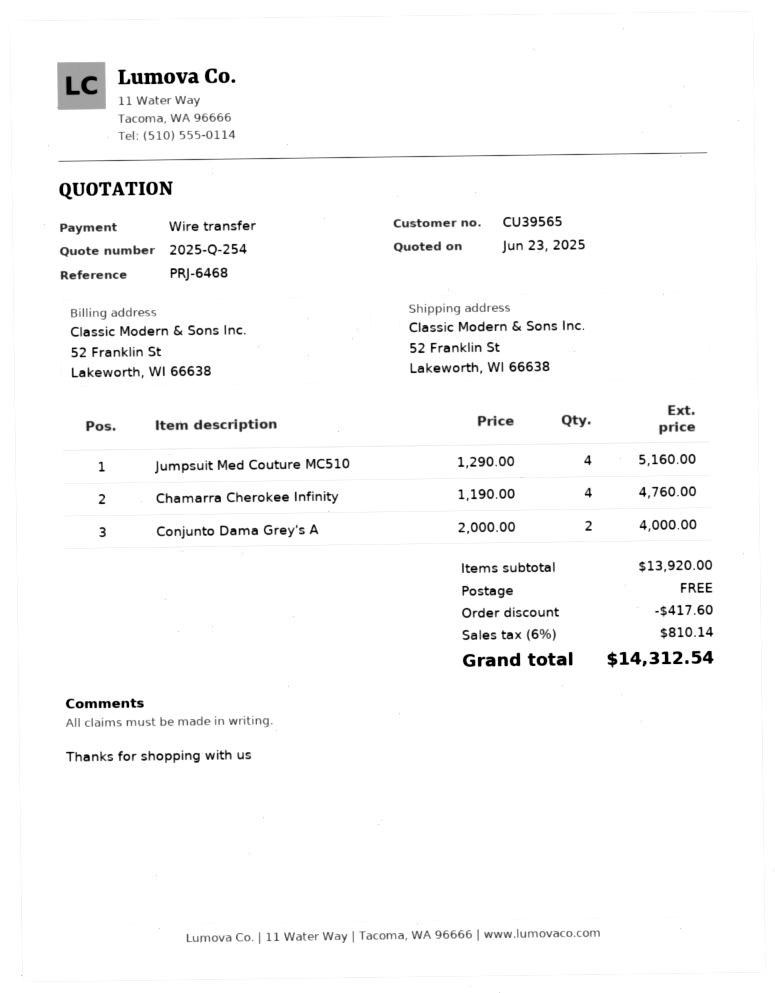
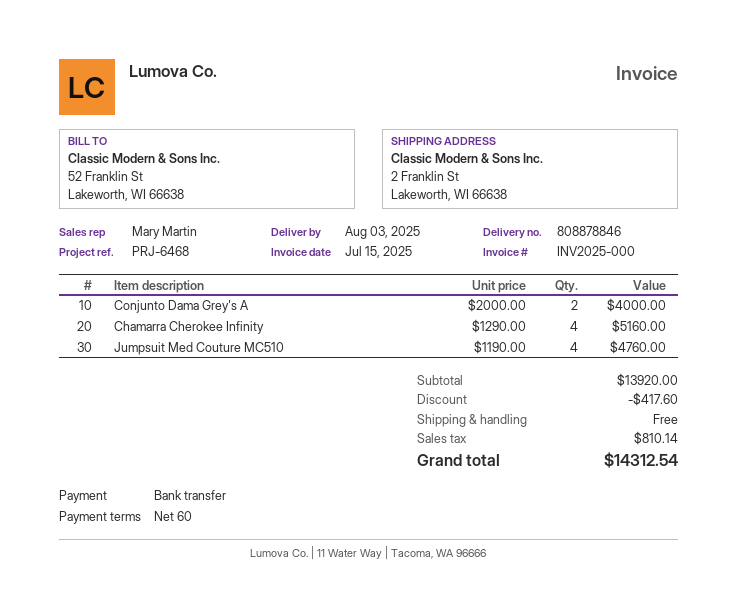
ship to: 52 Franklin St, Lakeworth, WI 66638 -> 2 Franklin St, Lakeworth, WI 66638
Jumpsuit Med Couture MC510: 4 x 1290.00 = 5160.00 -> 4 x 1190.00 = 4760.00
Chamarra Cherokee Infinity: 4 x 1190.00 = 4760.00 -> 4 x 1290.00 = 5160.00

